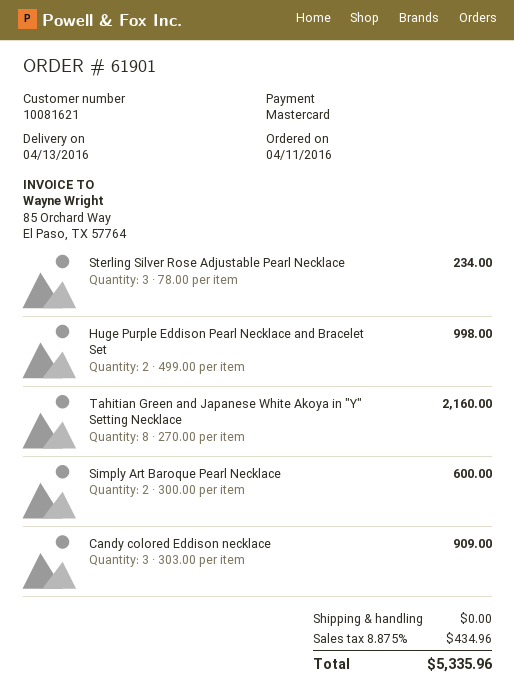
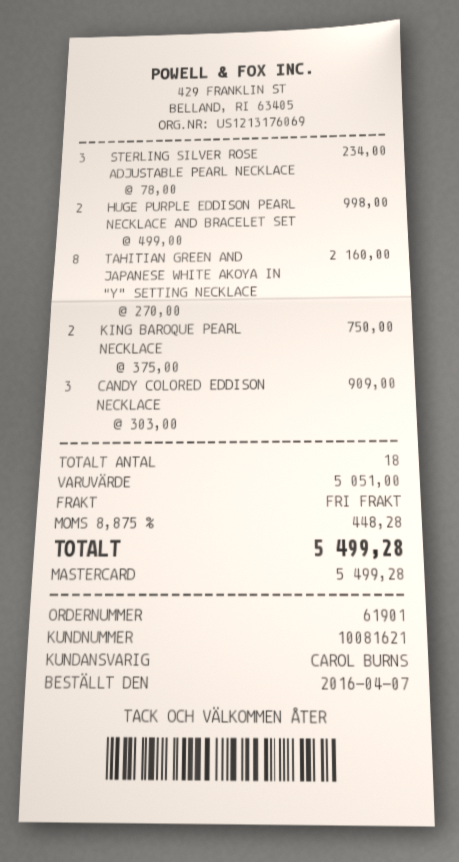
order date: 2016-04-11 -> 2016-04-07
Simply Art Baroque Pearl Necklace: 2 x 300.00 = 600.00 -> none
KING BAROQUE PEARL NECKLACE: none -> 2 x 375.00 = 750.00
tax: 8.875% = 434.96 -> 8.875% = 448.28
total: 5335.96 -> 5499.28

